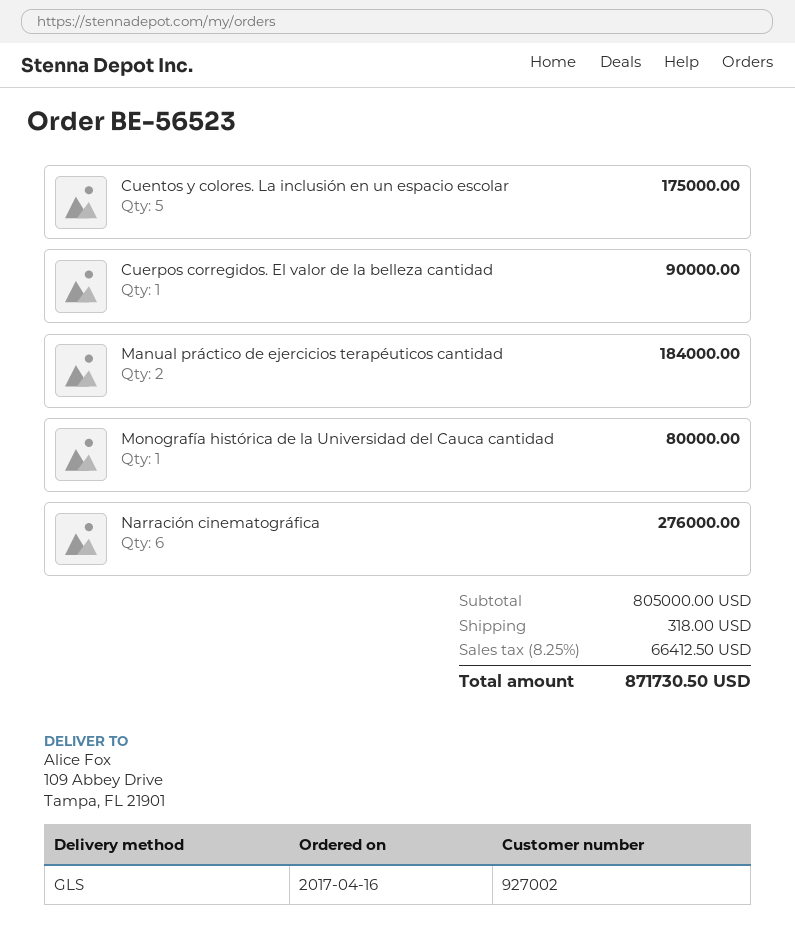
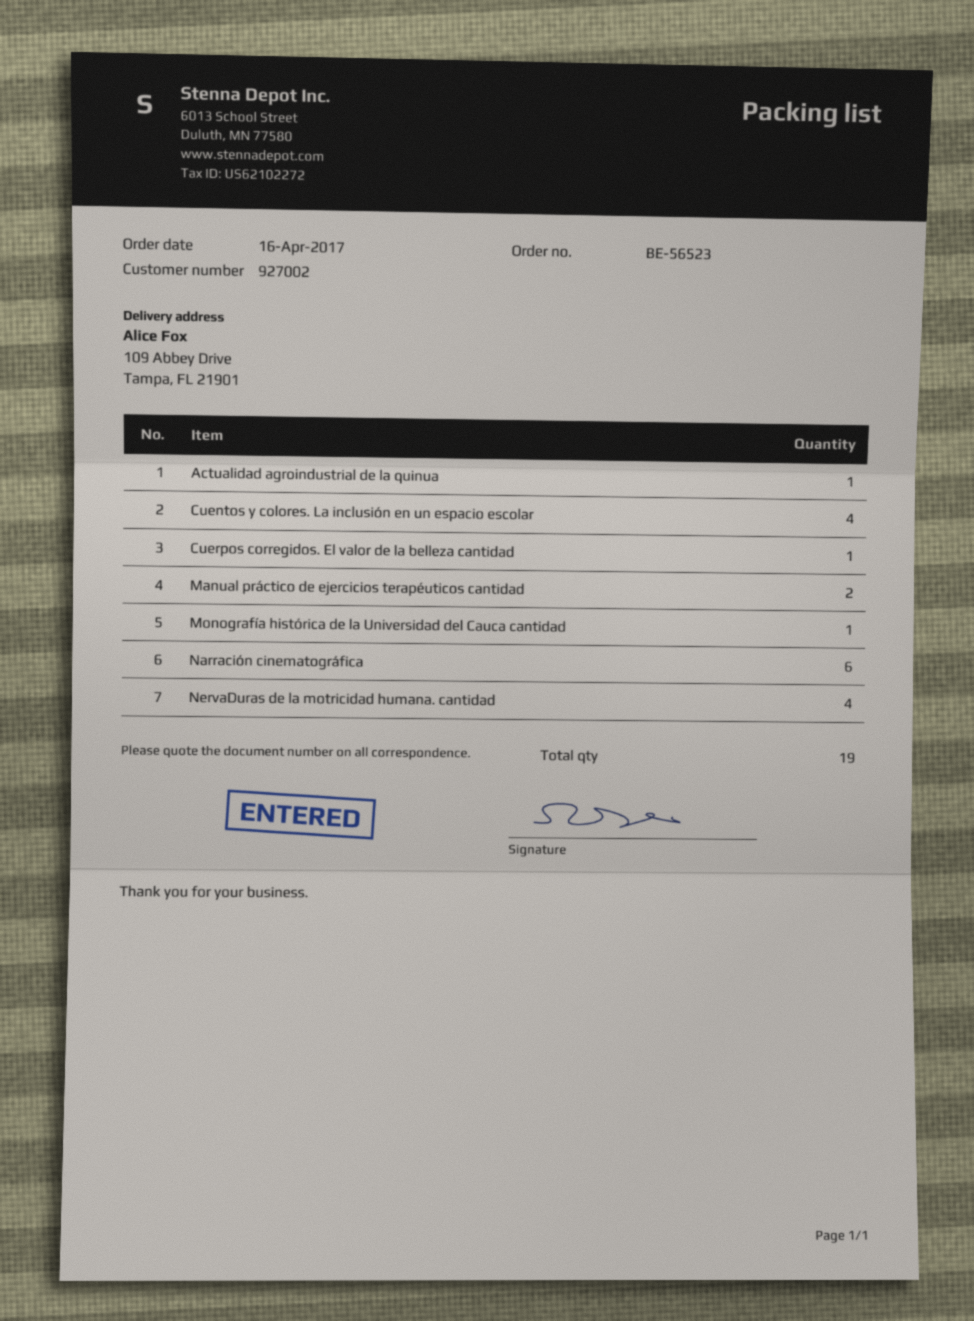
Cuentos y colores. La inclusión en un espacio escolar: 5 -> 4
Actualidad agroindustrial de la quinua: none -> 1
NervaDuras de la motricidad humana. cantidad: none -> 4

